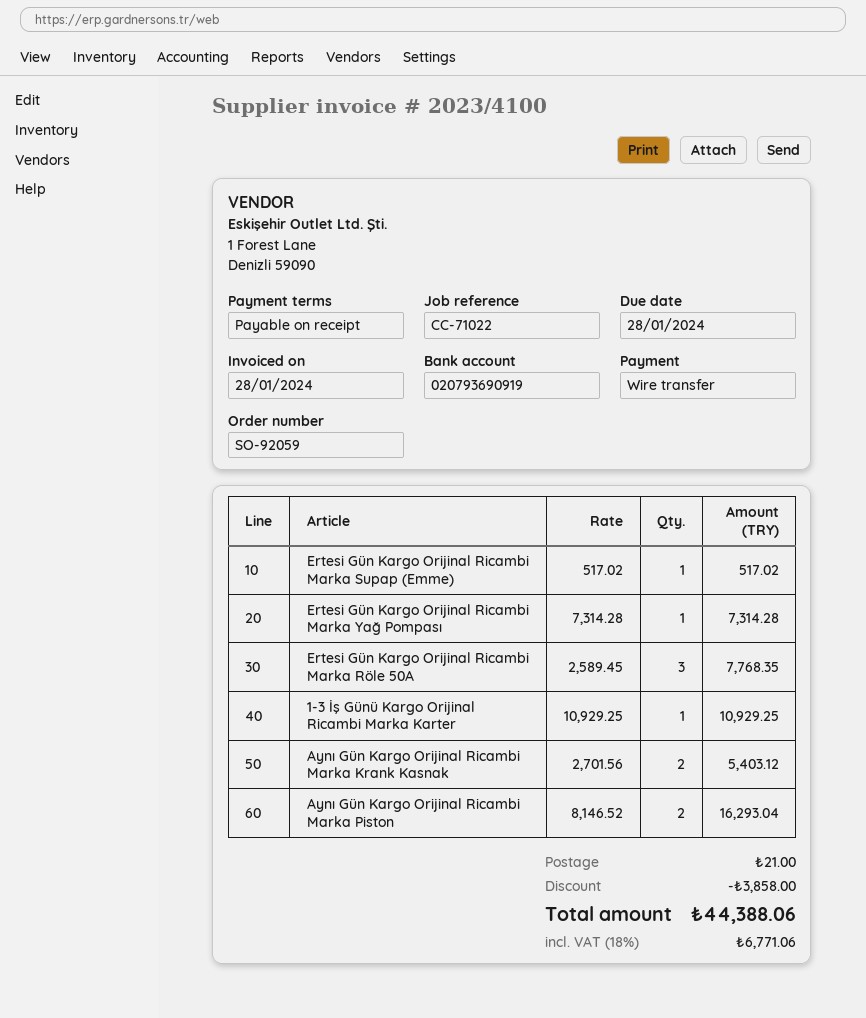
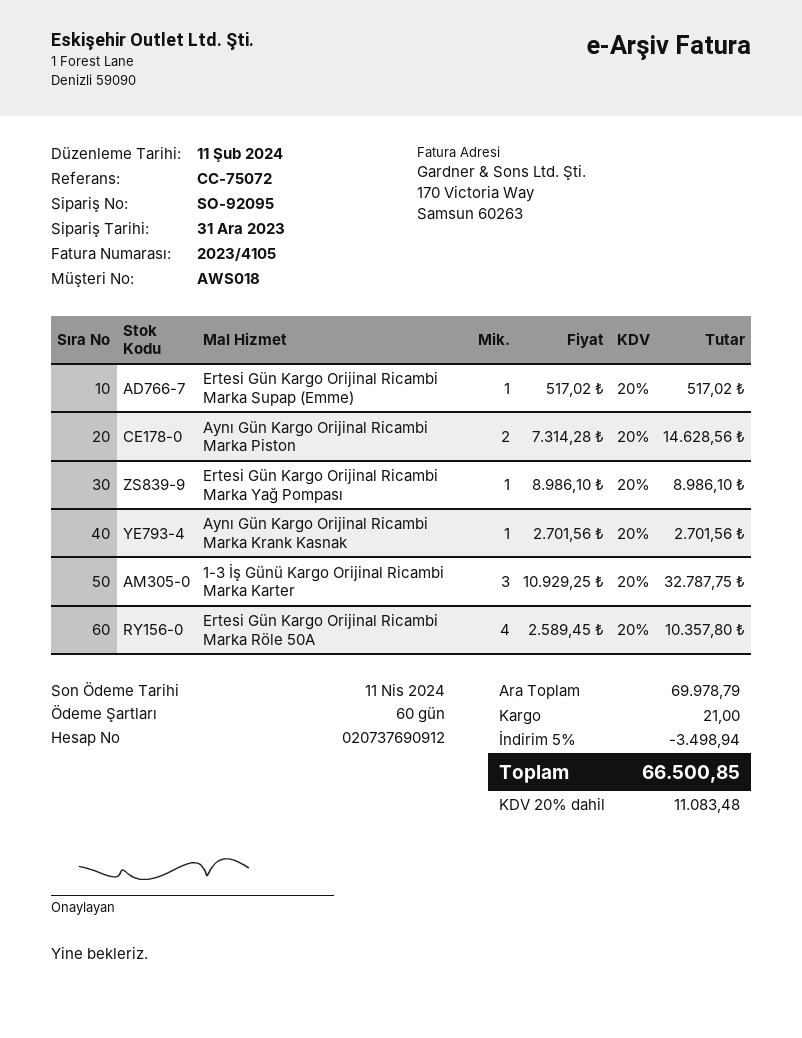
order number: SO-92059 -> SO-92095
invoice number: 2023/4100 -> 2023/4105
invoice date: 2024-01-28 -> 2024-02-11
payment terms: on receipt -> 60 days
due date: 2024-01-28 -> 2024-04-11
reference: CC-71022 -> CC-75072
bank account: 020793690919 -> 020737690912
Ertesi Gün Kargo Orijinal Ricambi Marka Yağ Pompası: 1 x 7314.28 = 7314.28 -> 1 x 8986.10 = 8986.10
Ertesi Gün Kargo Orijinal Ricambi Marka Röle 50A: 3 x 2589.45 = 7768.35 -> 4 x 2589.45 = 10357.80
1-3 İş Günü Kargo Orijinal Ricambi Marka Karter: 1 x 10929.25 = 10929.25 -> 3 x 10929.25 = 32787.75
Aynı Gün Kargo Orijinal Ricambi Marka Krank Kasnak: 2 x 2701.56 = 5403.12 -> 1 x 2701.56 = 2701.56
Aynı Gün Kargo Orijinal Ricambi Marka Piston: 2 x 8146.52 = 16293.04 -> 2 x 7314.28 = 14628.56
discount: 3858.00 -> 3498.94
tax: 18% = 6771.06 -> 20% = 11083.48
total: 44388.06 -> 66500.85

